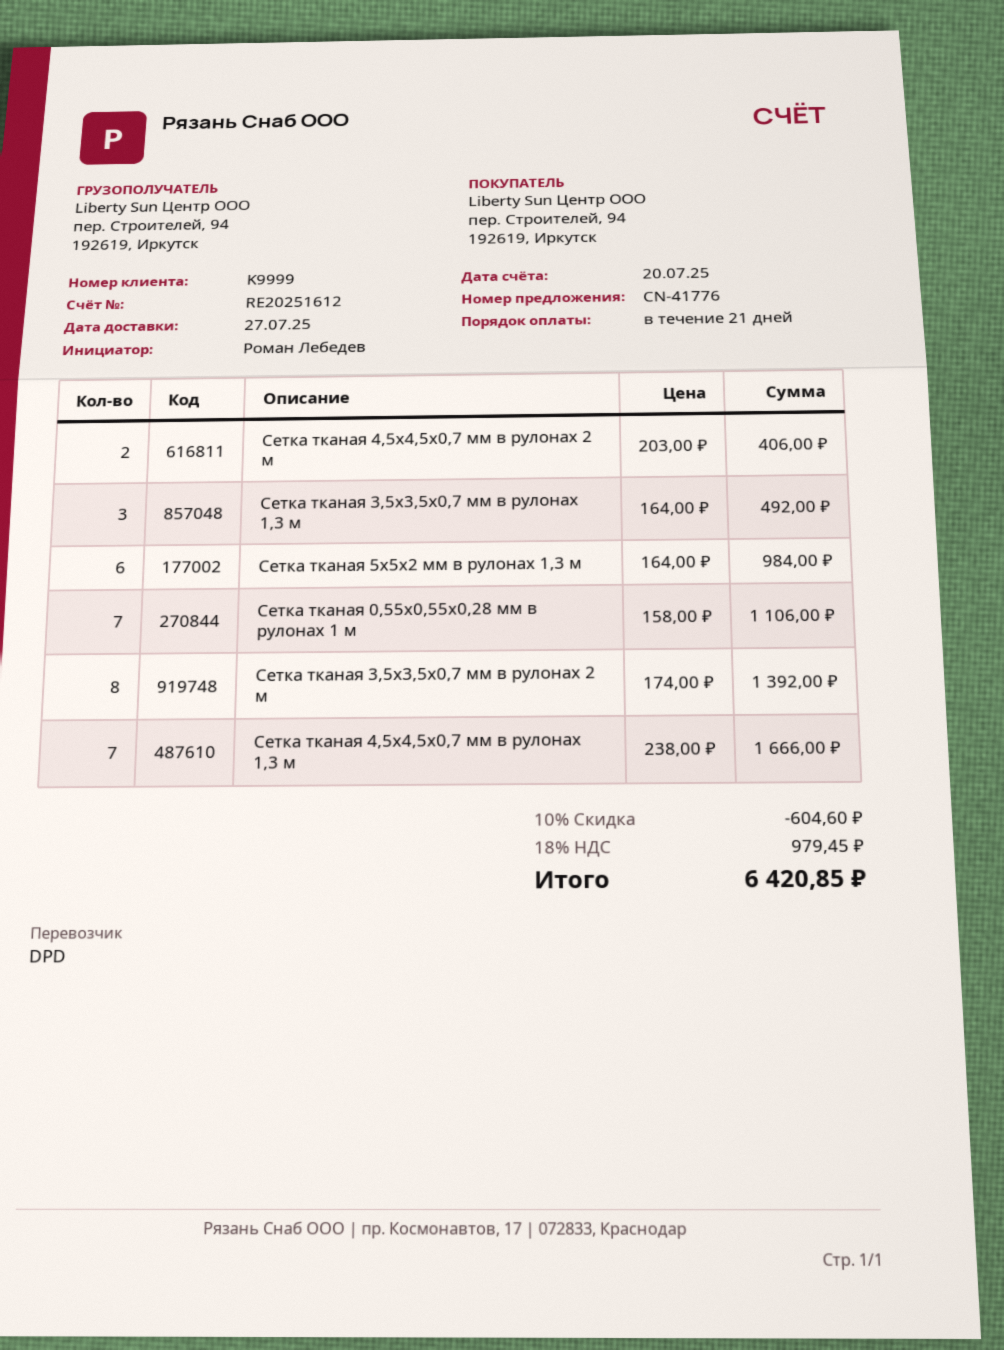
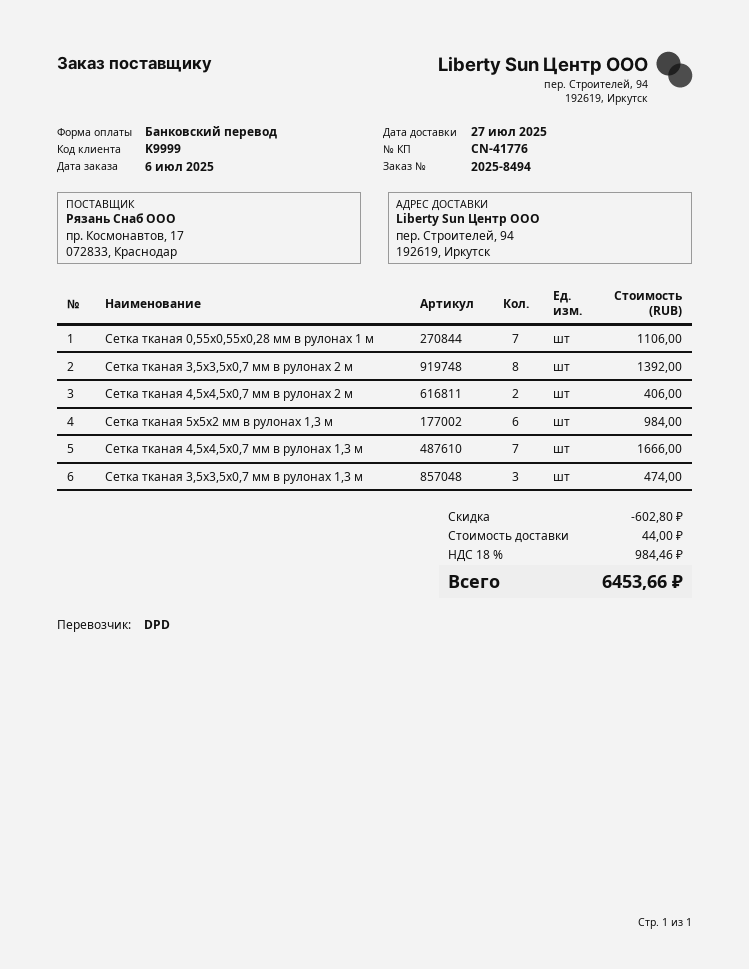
Сетка тканая 3,5х3,5х0,7 мм в рулонах 1,3 м: 3 for 492.00 -> 3 for 474.00
discount: 604.60 -> 602.80
shipping: none -> 44.00
tax: 18% = 979.45 -> 18% = 984.46
total: 6420.85 -> 6453.66

